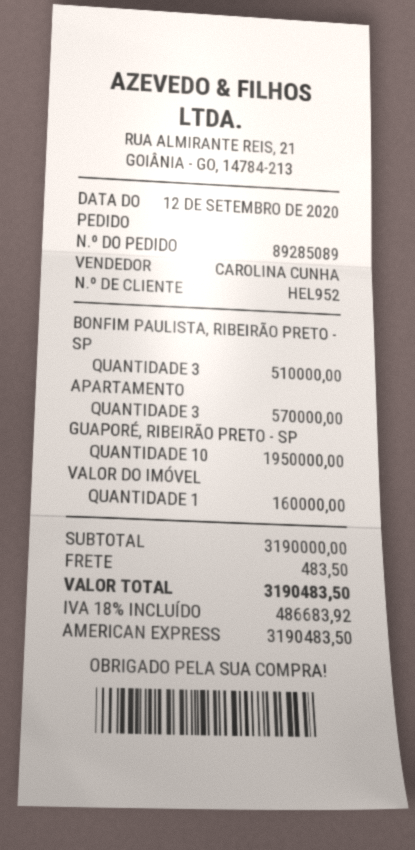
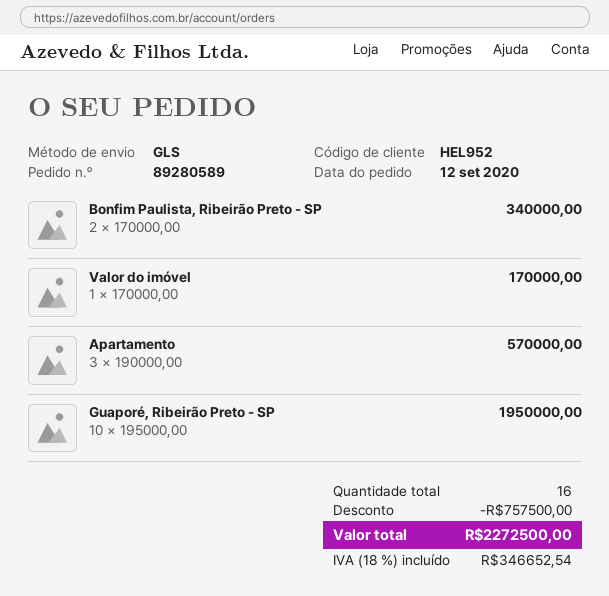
order number: 89285089 -> 89280589
BONFIM PAULISTA, RIBEIRÃO PRETO - SP: 3 for 510000.00 -> 2 for 340000.00
VALOR DO IMÓVEL: 1 for 160000.00 -> 1 for 170000.00
discount: none -> 757500.00
shipping: 483.50 -> none
tax: 18% = 486683.92 -> 18% = 346652.54
total: 3190483.50 -> 2272500.00

